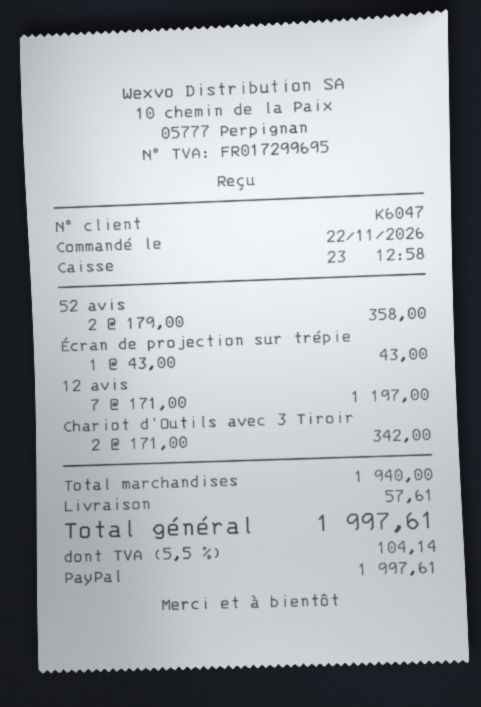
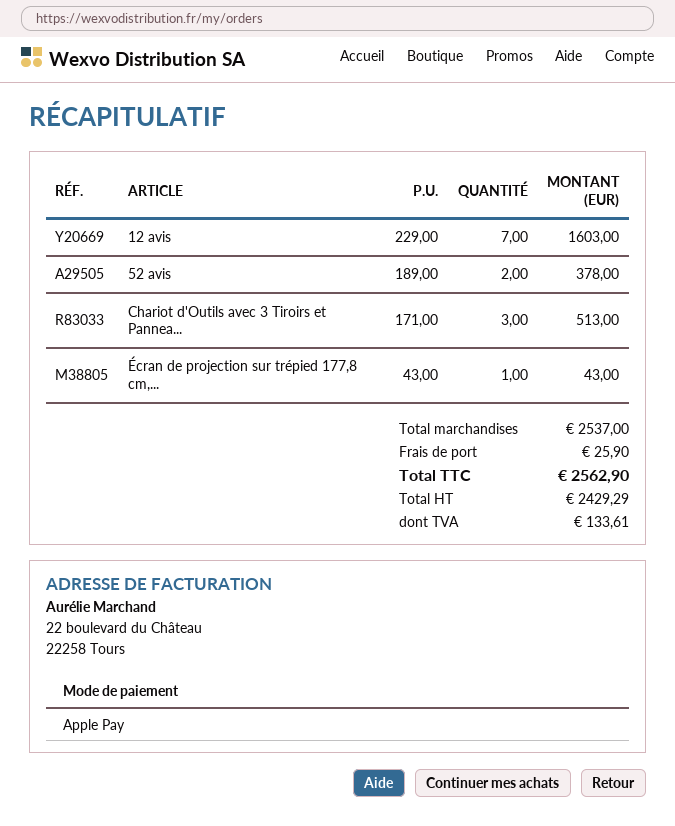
payment method: PayPal -> Apple Pay
52 avis: 2 x 179.00 = 358.00 -> 2 x 189.00 = 378.00
12 avis: 7 x 171.00 = 1197.00 -> 7 x 229.00 = 1603.00
Chariot d'Outils avec 3 Tiroir: 2 x 171.00 = 342.00 -> 3 x 171.00 = 513.00
subtotal: 1940.00 -> 2537.00
shipping: 57.61 -> 25.90
tax: 104.14 -> 133.61
total: 1997.61 -> 2562.90

